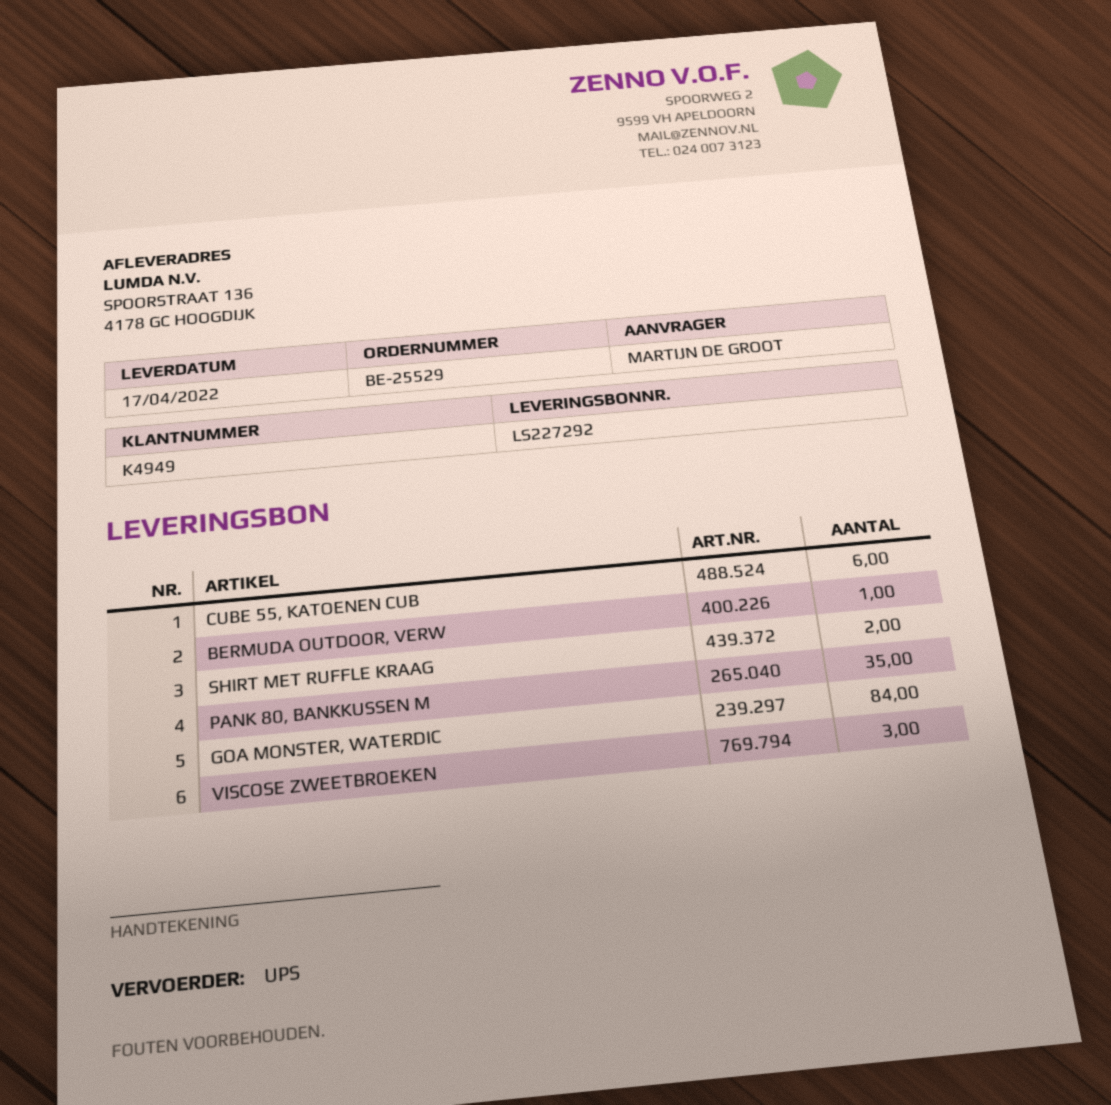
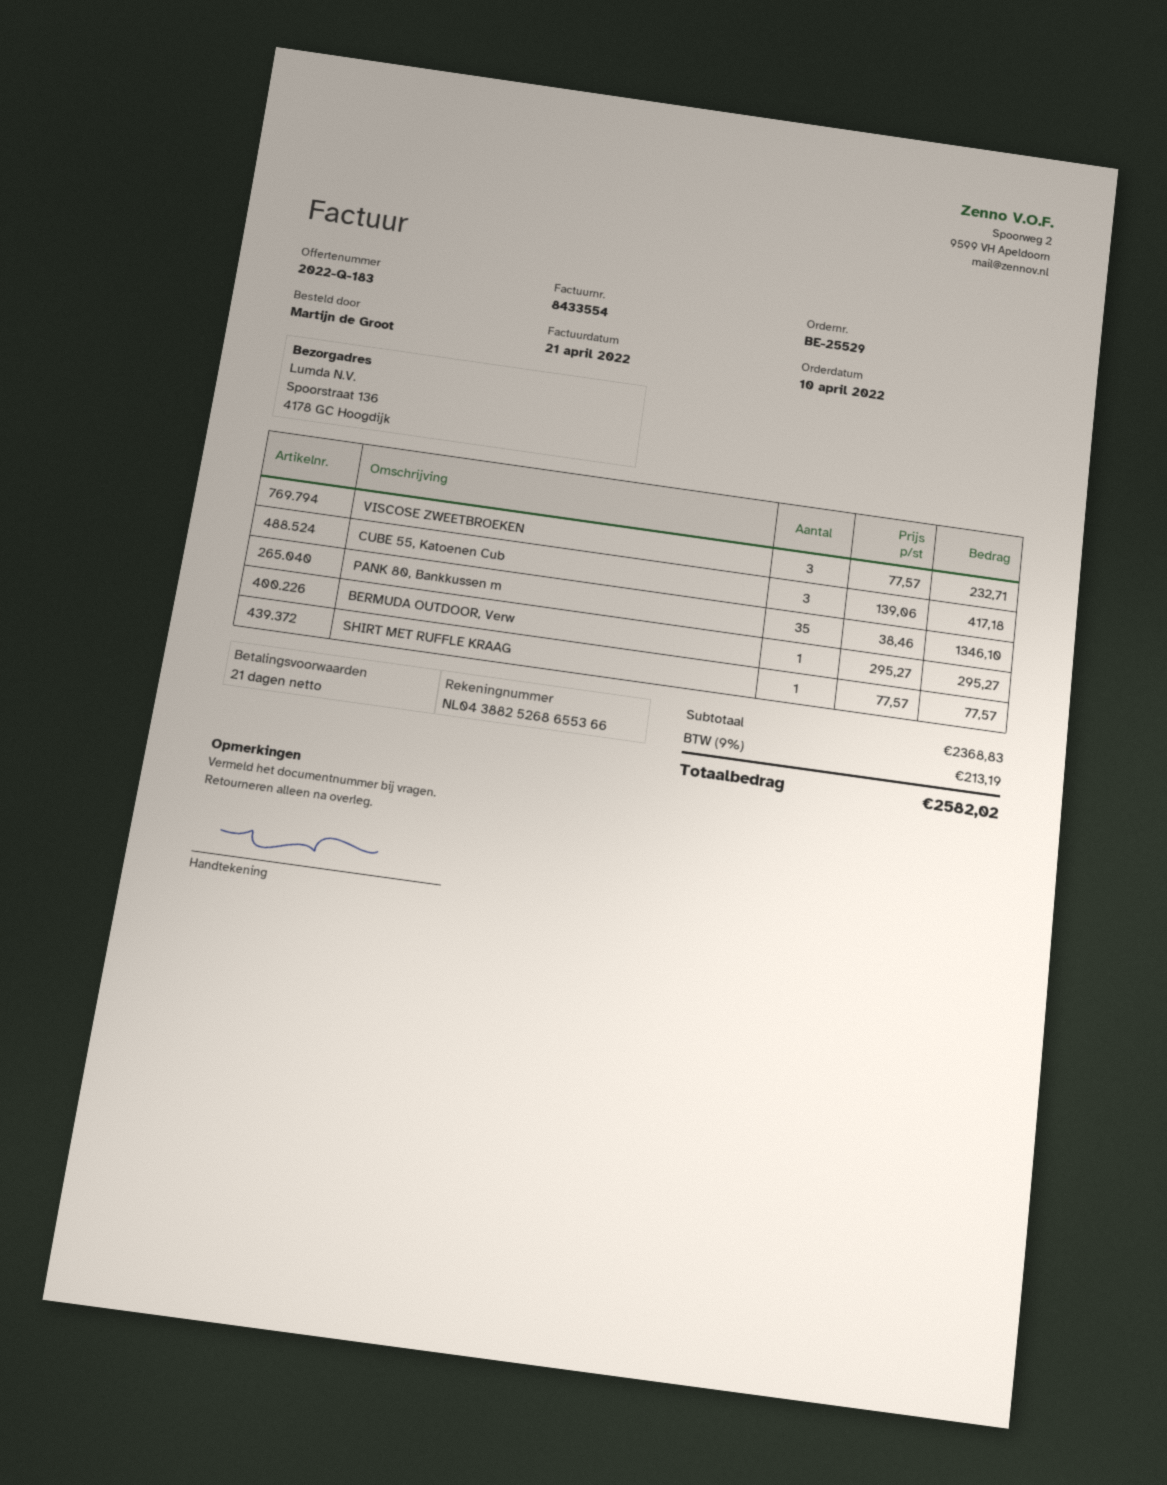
CUBE 55, KATOENEN CUB: 6 -> 3
SHIRT MET RUFFLE KRAAG: 2 -> 1
GOA MONSTER, WATERDIC: 84 -> none

